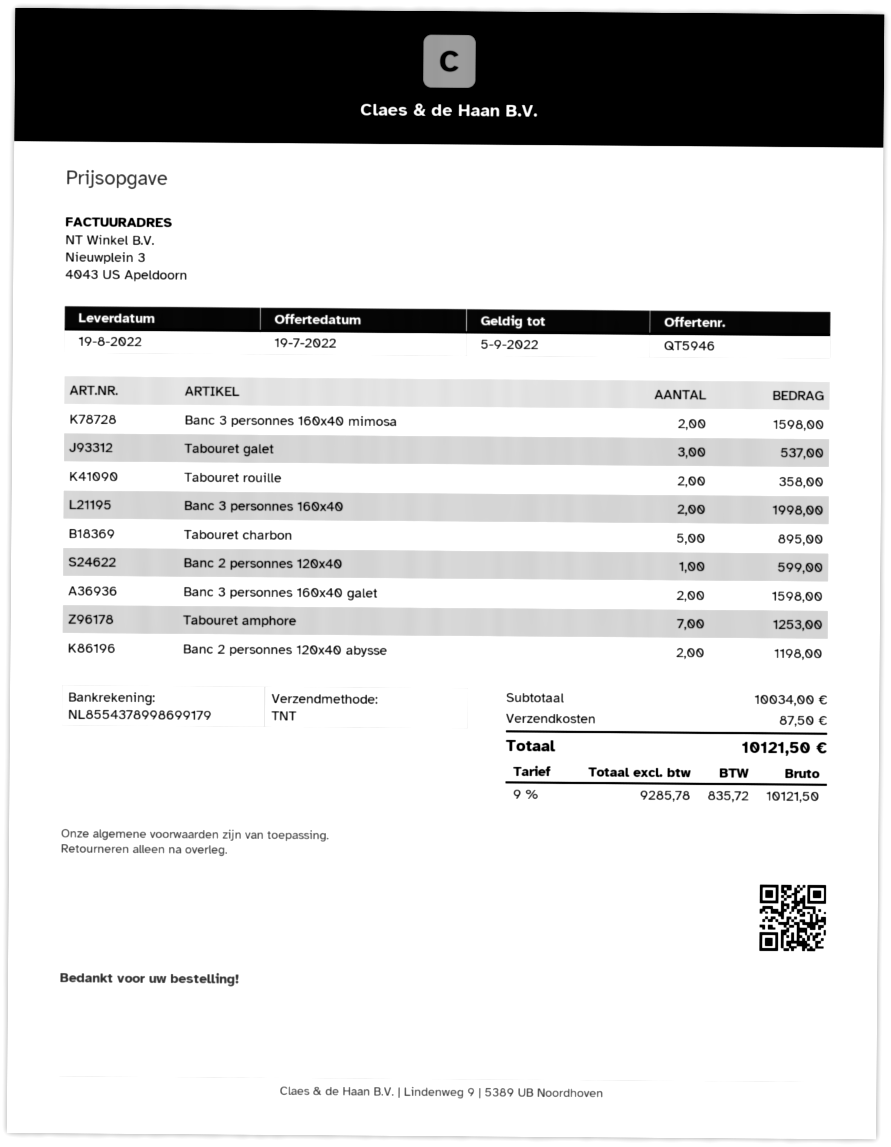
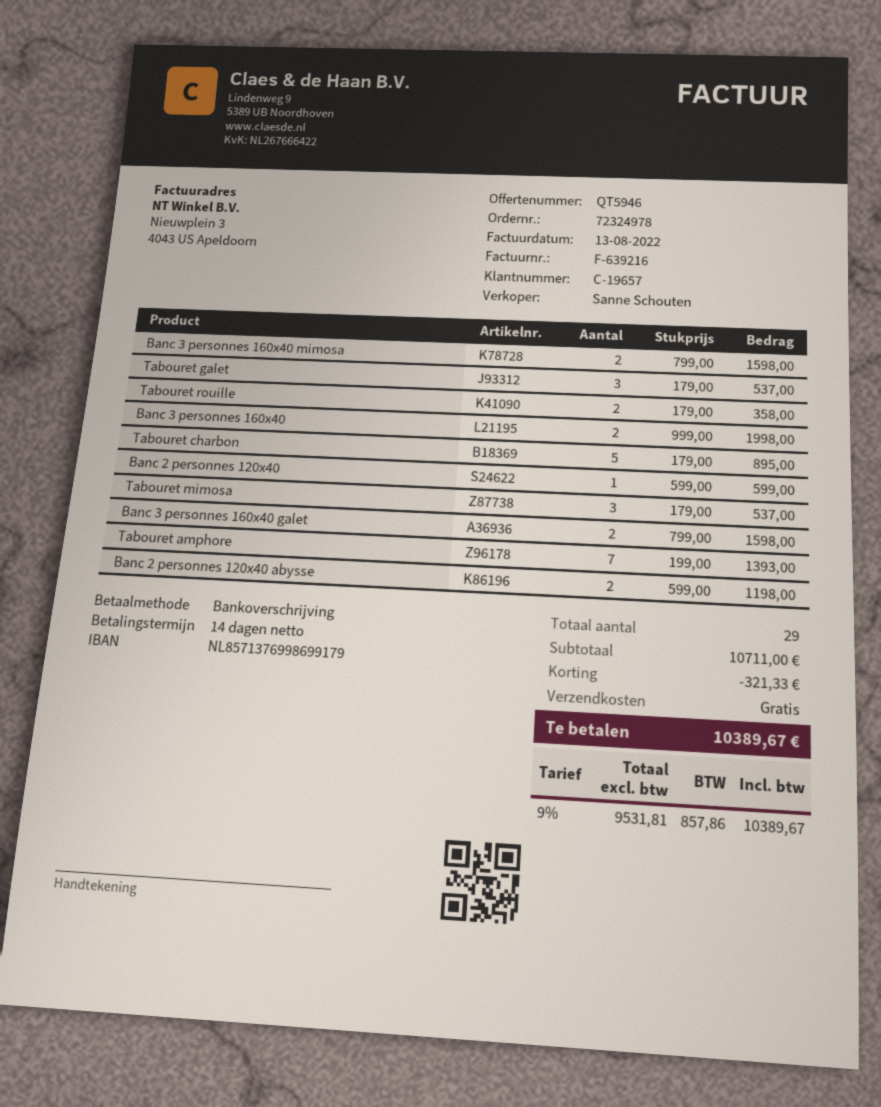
bank account: NL8554378998699179 -> NL8571376998699179
Tabouret amphore: 7 for 1253.00 -> 7 for 1393.00
Tabouret mimosa: none -> 3 for 537.00
subtotal: 10034.00 -> 10711.00
discount: none -> 321.33
shipping: 87.50 -> 0.00
net: 9285.78 -> 9531.81
tax: 9% = 835.72 -> 9% = 857.86
total: 10121.50 -> 10389.67

